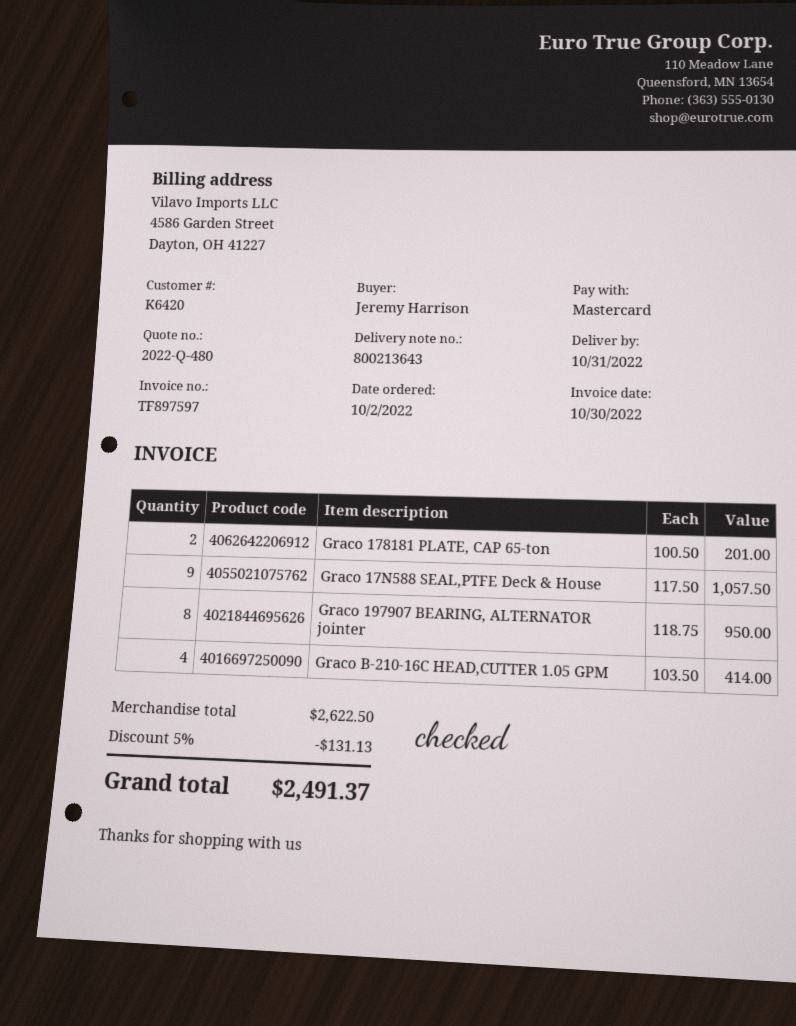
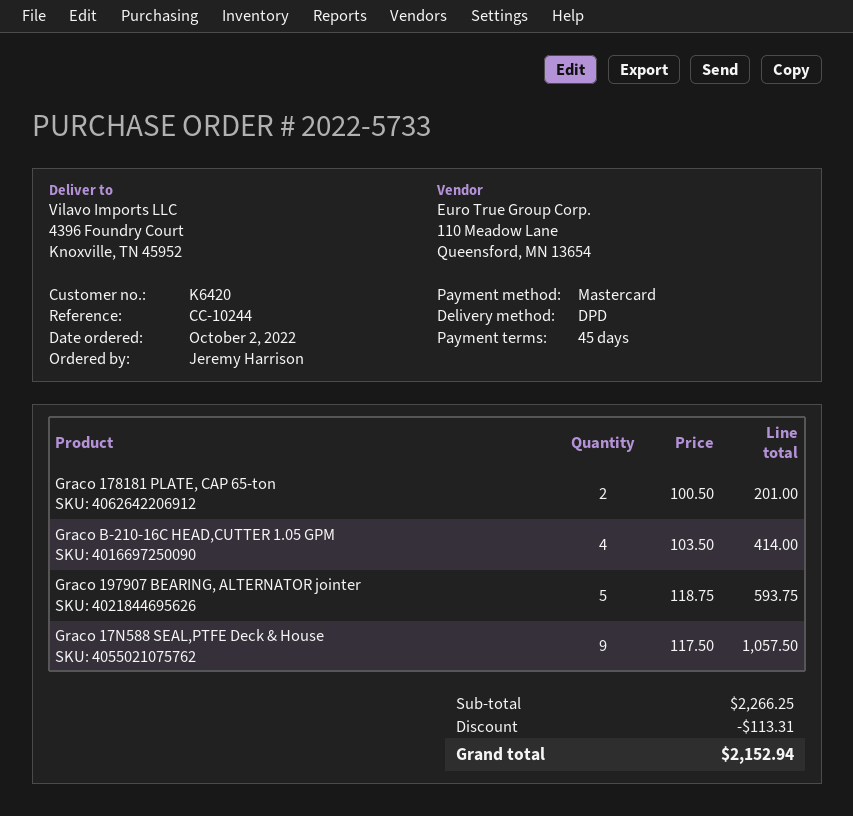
Graco 197907 BEARING, ALTERNATOR jointer: 8 x 118.75 = 950.00 -> 5 x 118.75 = 593.75
subtotal: 2622.50 -> 2266.25
discount: 131.13 -> 113.31
total: 2491.37 -> 2152.94

